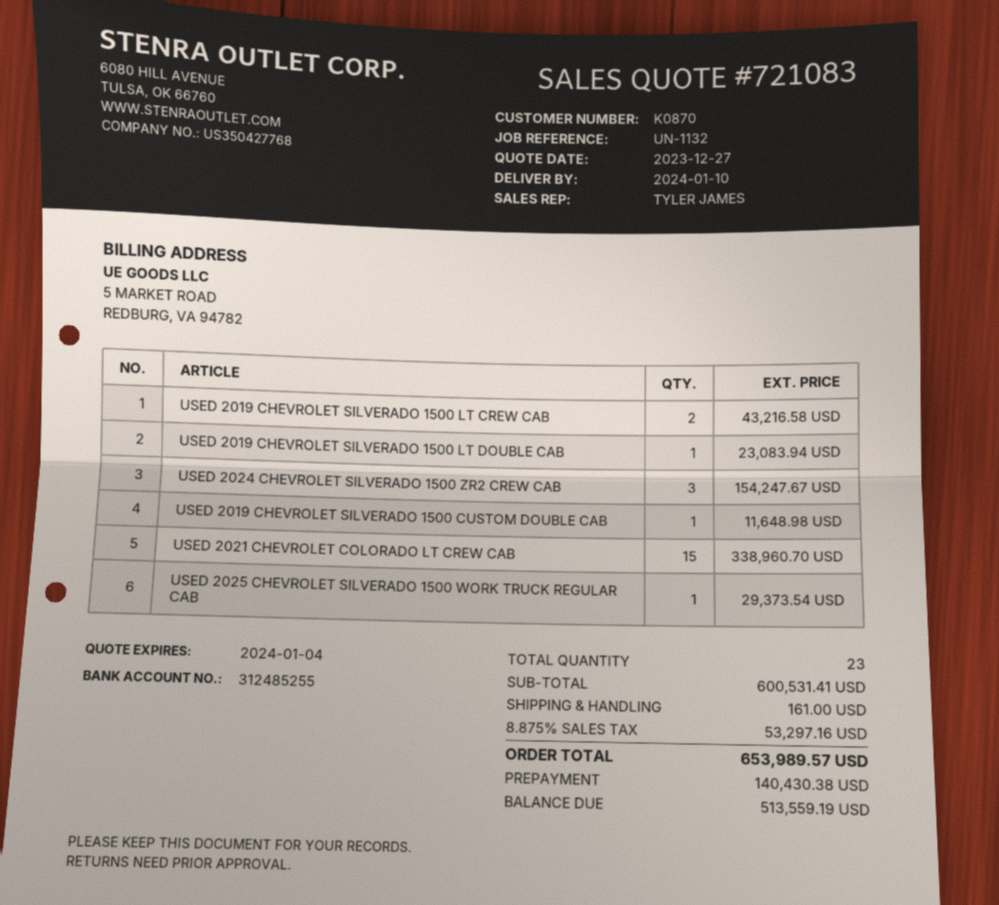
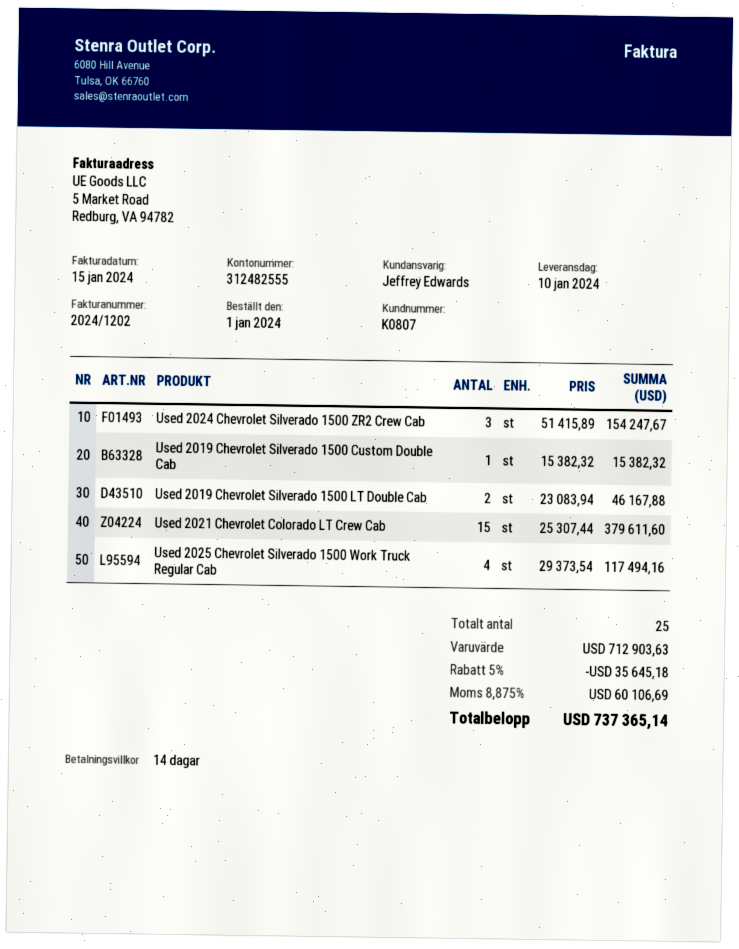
customer number: K0870 -> K0807
sales rep: TYLER JAMES -> Jeffrey Edwards
bank account: 312485255 -> 312482555
USED 2019 CHEVROLET SILVERADO 1500 LT CREW CAB: 2 for 43216.58 -> none
USED 2019 CHEVROLET SILVERADO 1500 LT DOUBLE CAB: 1 for 23083.94 -> 2 for 46167.88
USED 2019 CHEVROLET SILVERADO 1500 CUSTOM DOUBLE CAB: 1 for 11648.98 -> 1 for 15382.32
USED 2021 CHEVROLET COLORADO LT CREW CAB: 15 for 338960.70 -> 15 for 379611.60
USED 2025 CHEVROLET SILVERADO 1500 WORK TRUCK REGULAR CAB: 1 for 29373.54 -> 4 for 117494.16
total quantity: 23 -> 25
subtotal: 600531.41 -> 712903.63
discount: none -> 5% = 35645.18
shipping: 161.00 -> none
tax: 8.875% = 53297.16 -> 8.875% = 60106.69
total: 653989.57 -> 737365.14

